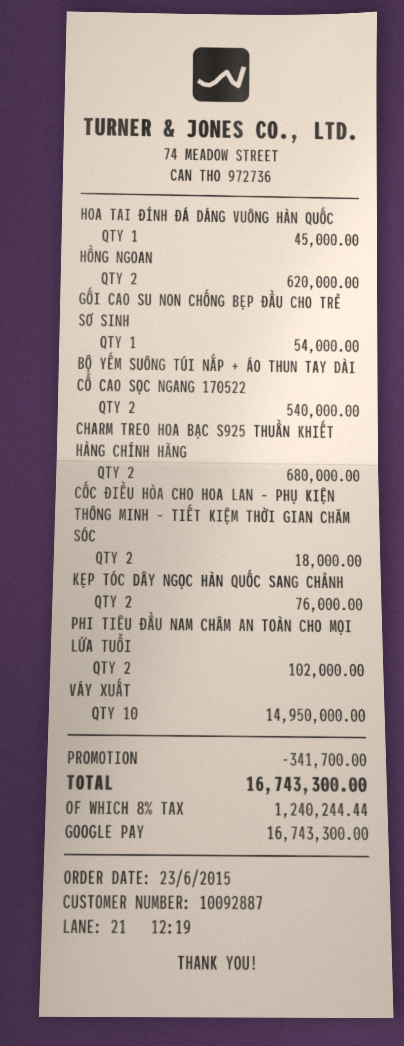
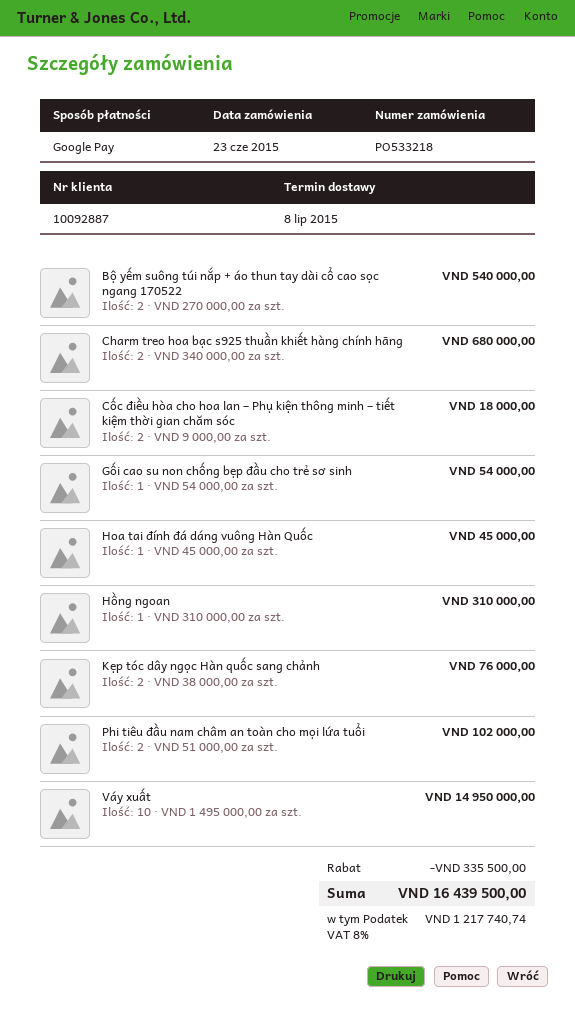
HỒNG NGOAN: 2 for 620000.00 -> 1 for 310000.00
discount: 341700.00 -> 335500.00
tax: 8% = 1240244.44 -> 8% = 1217740.74
total: 16743300.00 -> 16439500.00

